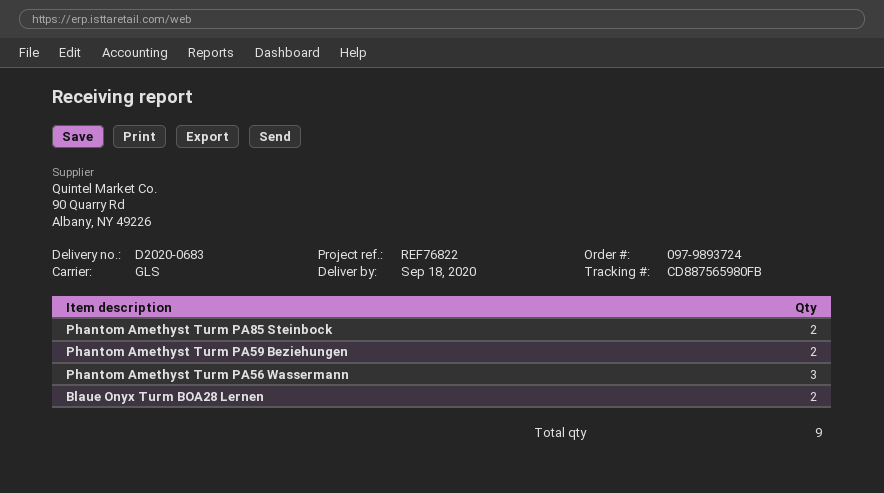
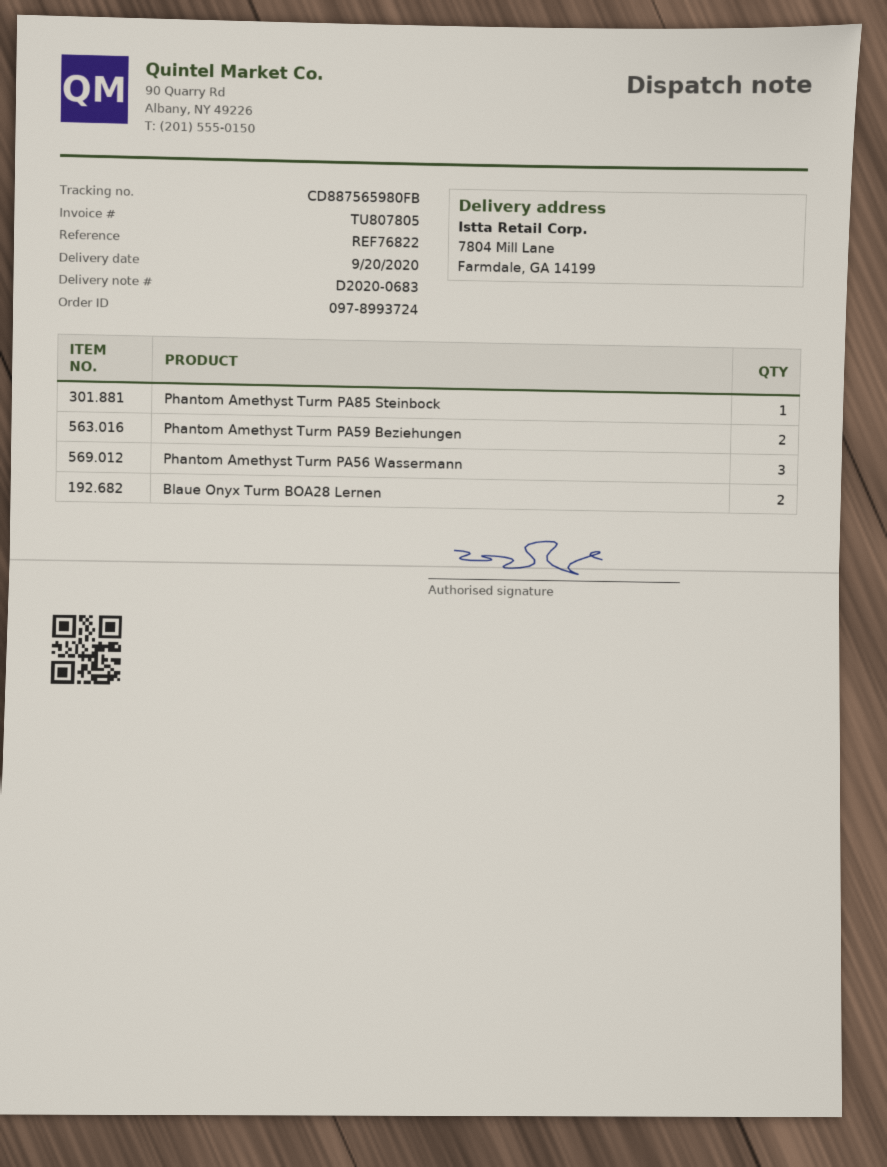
order number: 097-9893724 -> 097-8993724
delivery date: 2020-09-18 -> 2020-09-20
Phantom Amethyst Turm PA85 Steinbock: 2 -> 1

